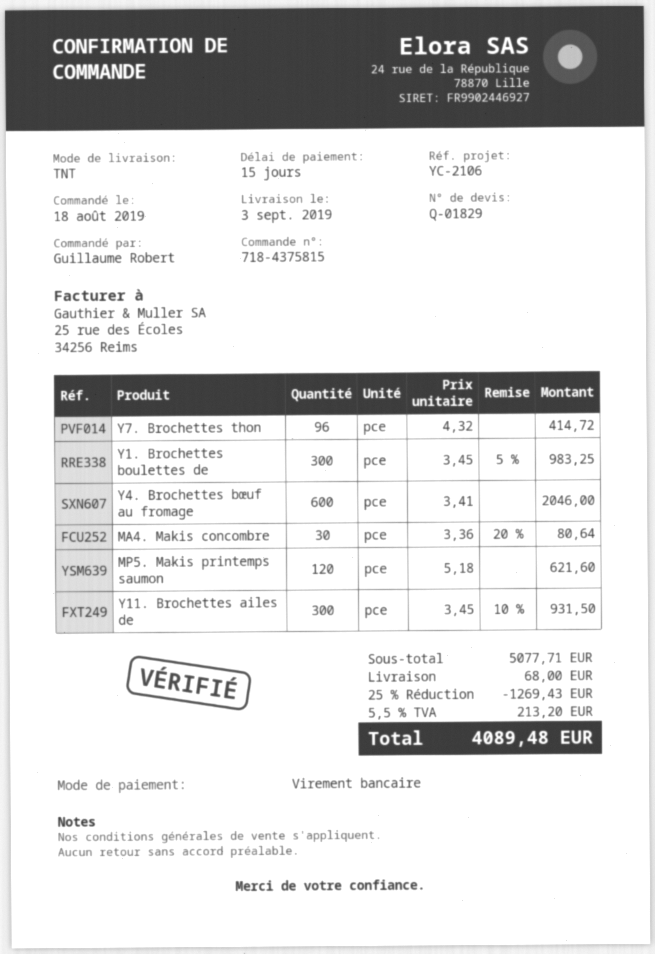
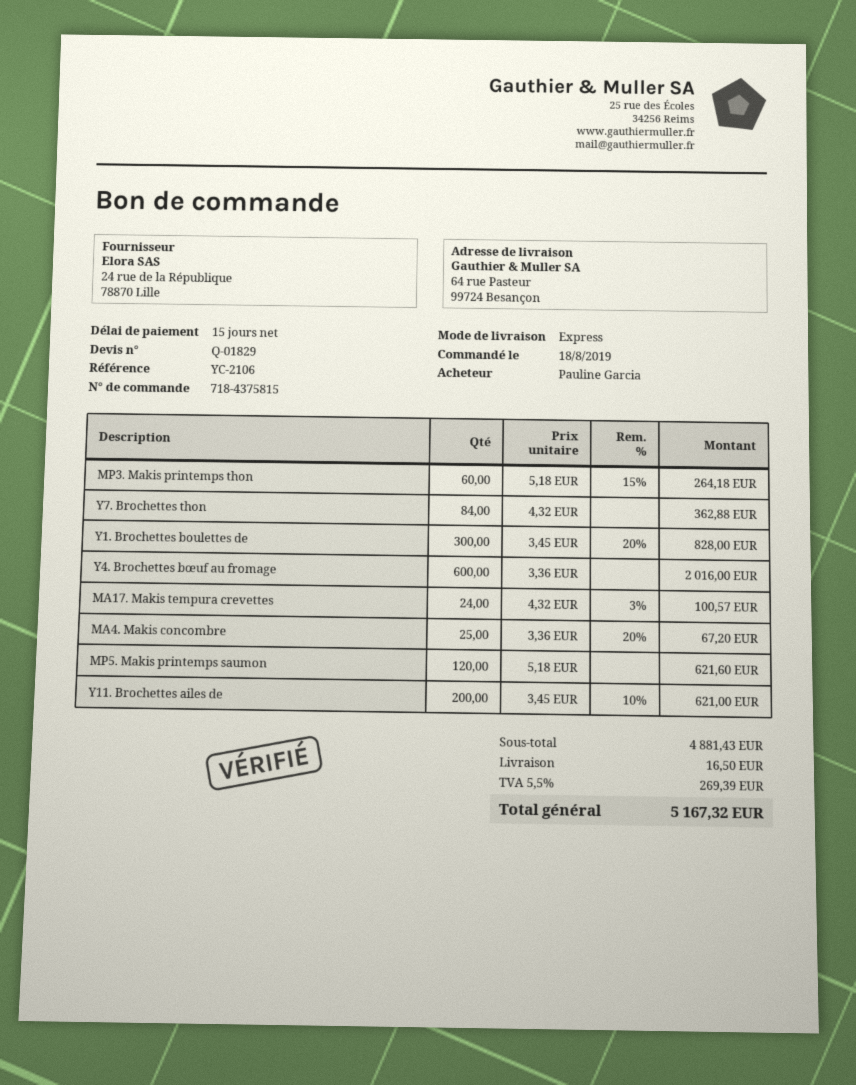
ordered by: Guillaume Robert -> Pauline Garcia
shipping method: TNT -> express
Y7. Brochettes thon: 96 x 4.32 = 414.72 -> 84 x 4.32 = 362.88
Y1. Brochettes boulettes de: 300 x 3.45 - 5% = 983.25 -> 300 x 3.45 - 20% = 828.00
Y4. Brochettes bœuf au fromage: 600 x 3.41 = 2046.00 -> 600 x 3.36 = 2016.00
MA4. Makis concombre: 30 x 3.36 - 20% = 80.64 -> 25 x 3.36 - 20% = 67.20
Y11. Brochettes ailes de: 300 x 3.45 - 10% = 931.50 -> 200 x 3.45 - 10% = 621.00
MP3. Makis printemps thon: none -> 60 x 5.18 - 15% = 264.18
MA17. Makis tempura crevettes: none -> 24 x 4.32 - 3% = 100.57
subtotal: 5077.71 -> 4881.43
discount: 25% = 1269.43 -> none
shipping: 68.00 -> 16.50
tax: 5.5% = 213.20 -> 5.5% = 269.39
total: 4089.48 -> 5167.32

